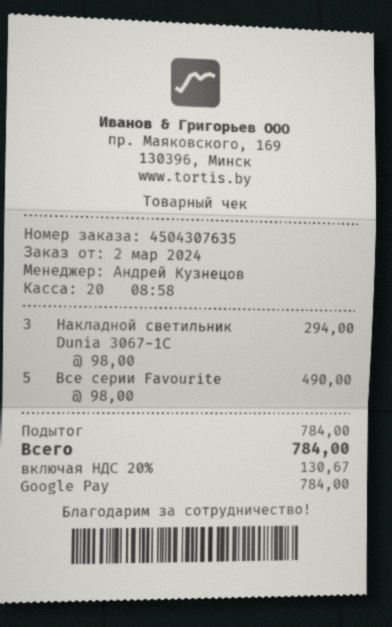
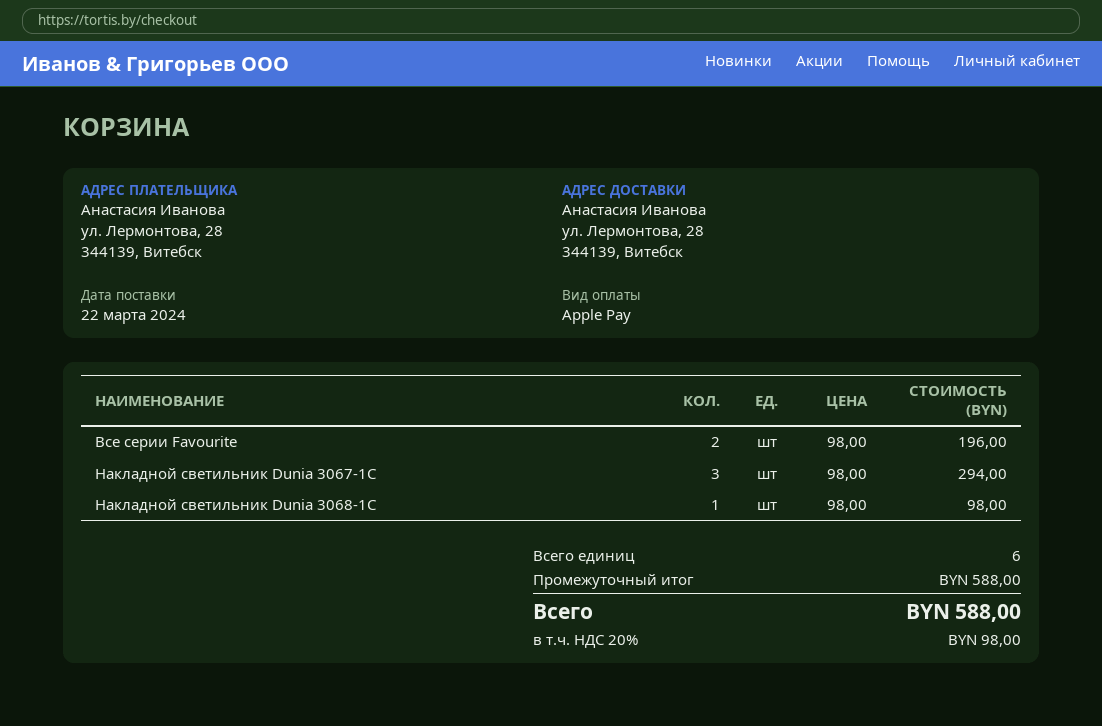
payment method: Google Pay -> Apple Pay
Все серии Favourite: 5 x 98.00 = 490.00 -> 2 x 98.00 = 196.00
Накладной светильник Dunia 3068-1C: none -> 1 x 98.00 = 98.00
subtotal: 784.00 -> 588.00
tax: 20% = 130.67 -> 20% = 98.00
total: 784.00 -> 588.00

